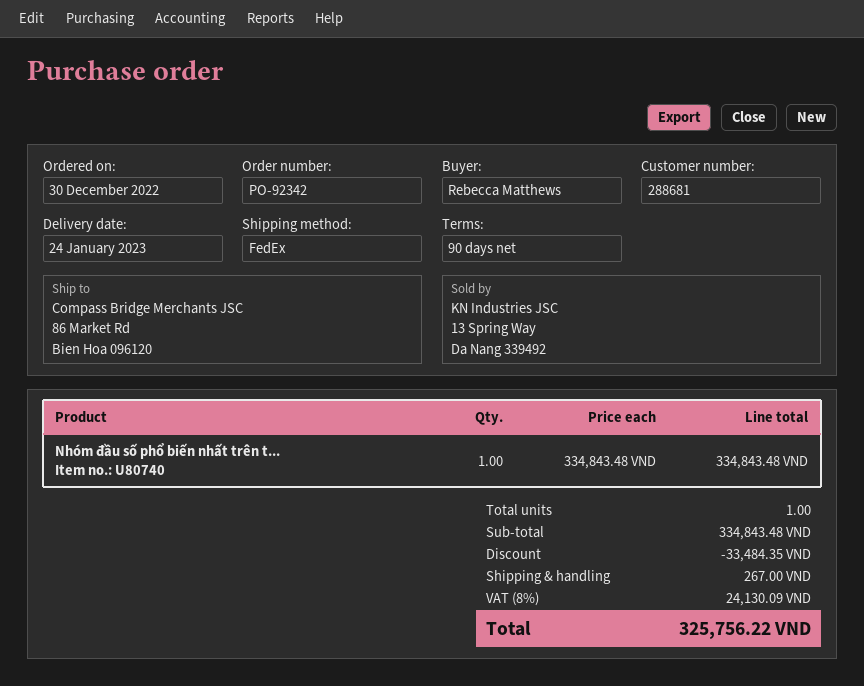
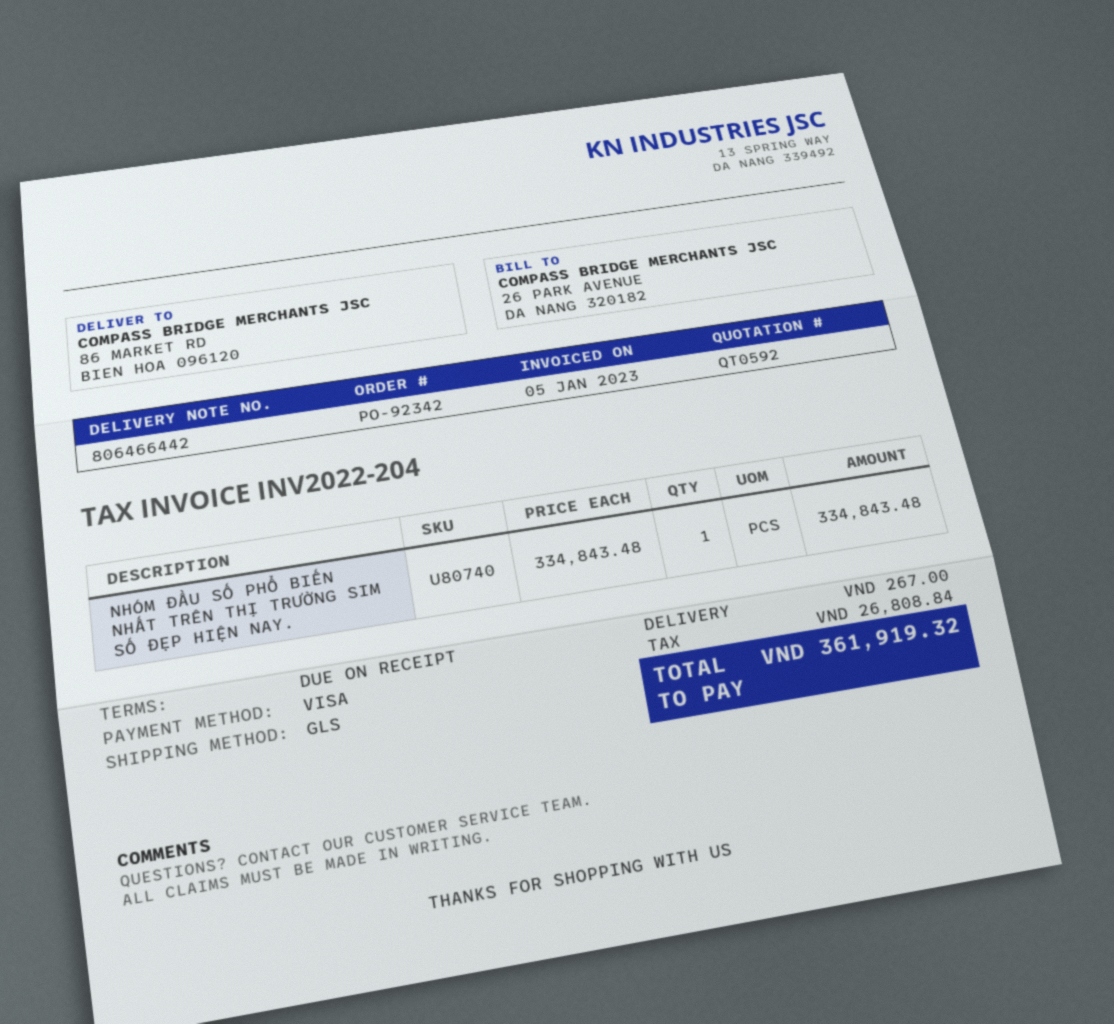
payment terms: 90 days -> on receipt
shipping method: FedEx -> GLS
discount: 33484.35 -> none
tax: 24130.09 -> 26808.84
total: 325756.22 -> 361919.32

